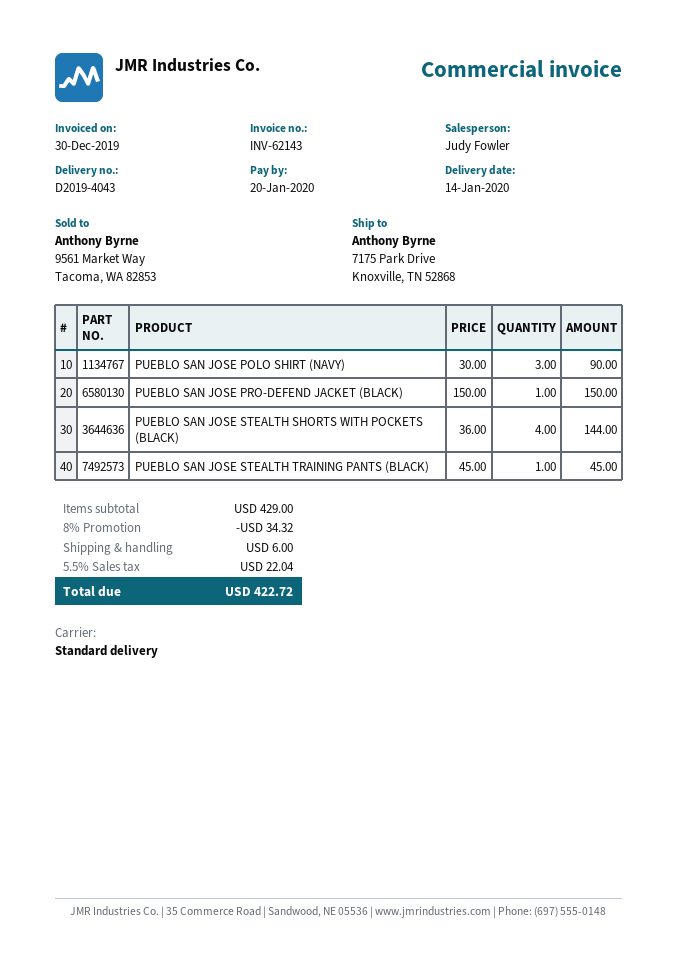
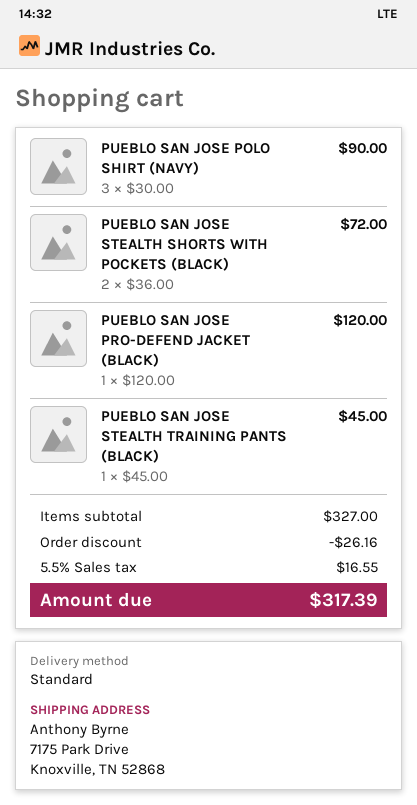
PUEBLO SAN JOSE PRO-DEFEND JACKET (BLACK): 1 x 150.00 = 150.00 -> 1 x 120.00 = 120.00
PUEBLO SAN JOSE STEALTH SHORTS WITH POCKETS (BLACK): 4 x 36.00 = 144.00 -> 2 x 36.00 = 72.00
subtotal: 429.00 -> 327.00
discount: 34.32 -> 26.16
shipping: 6.00 -> none
tax: 5.5% = 22.04 -> 5.5% = 16.55
total: 422.72 -> 317.39

